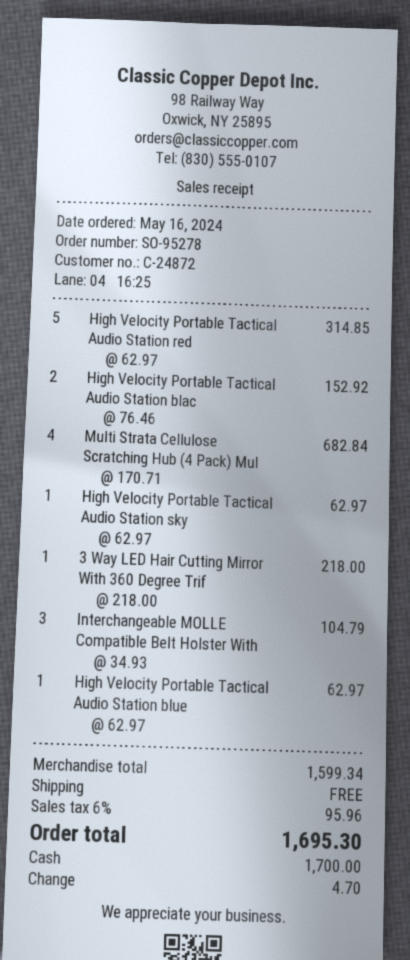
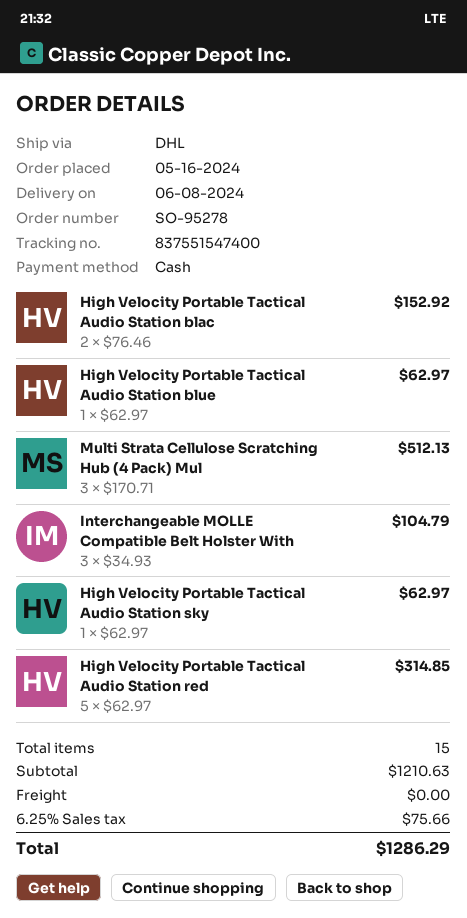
Multi Strata Cellulose Scratching Hub (4 Pack) Mul: 4 x 170.71 = 682.84 -> 3 x 170.71 = 512.13
3 Way LED Hair Cutting Mirror With 360 Degree Trif: 1 x 218.00 = 218.00 -> none
subtotal: 1599.34 -> 1210.63
tax: 6% = 95.96 -> 6.25% = 75.66
total: 1695.30 -> 1286.29

